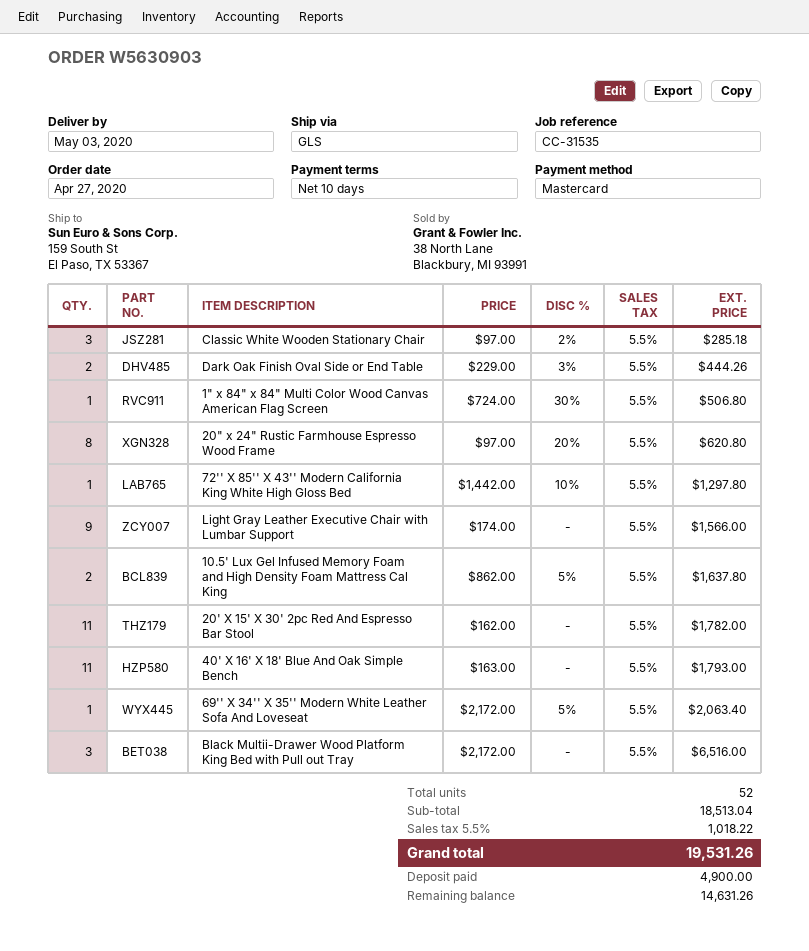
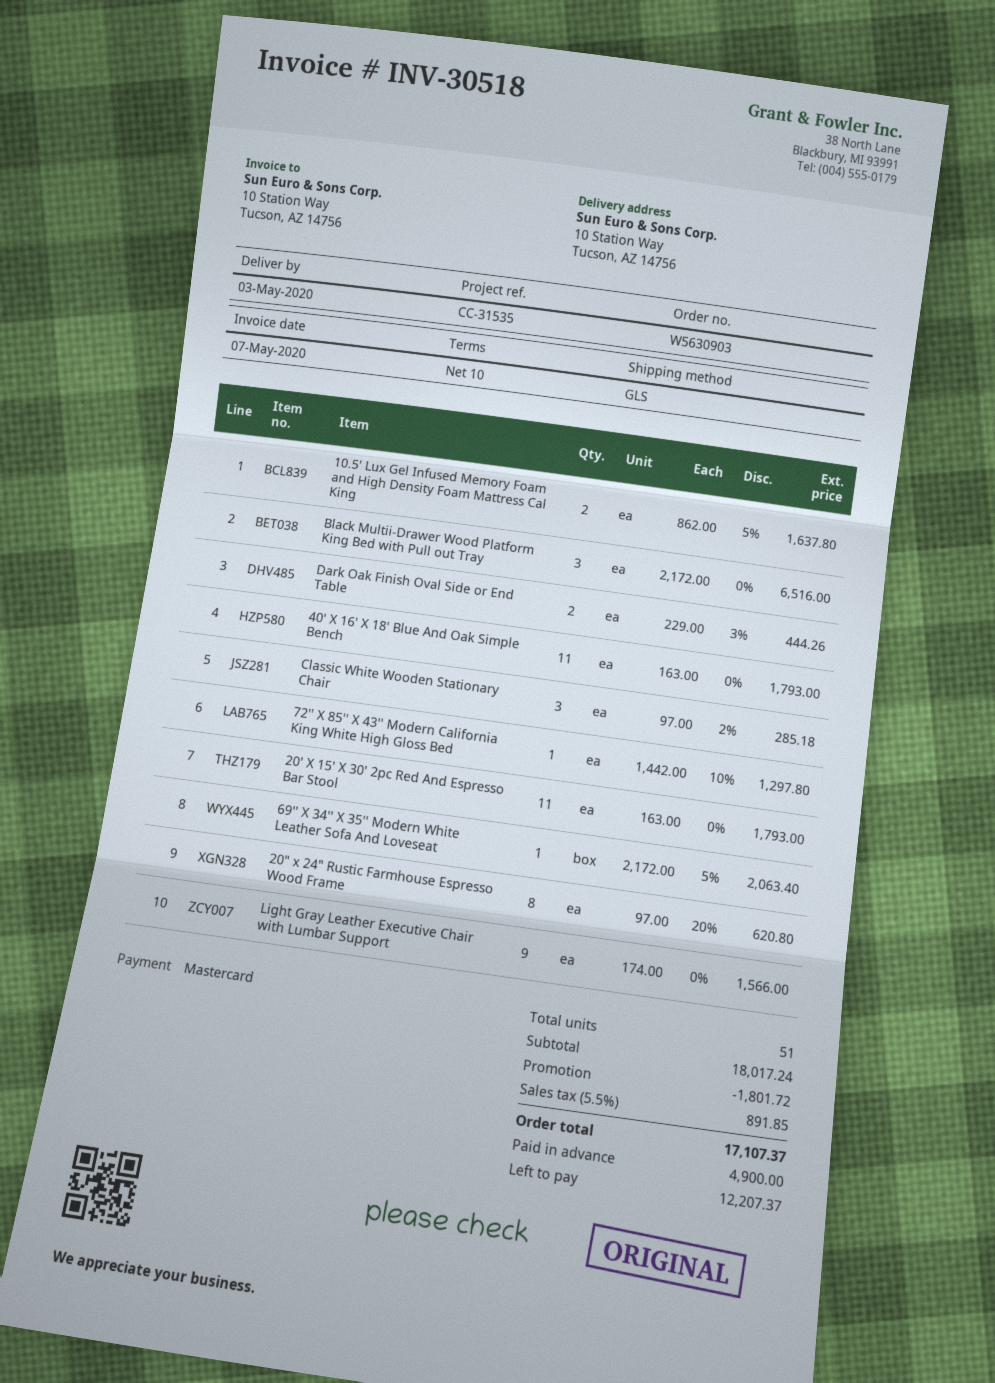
ship to: 159 South St, El Paso, TX 53367 -> 10 Station Way, Tucson, AZ 14756
1" x 84" x 84" Multi Color Wood Canvas American Flag Screen: 1 x 724.00 - 30% = 506.80 -> none
20' X 15' X 30' 2pc Red And Espresso Bar Stool: 11 x 162.00 = 1782.00 -> 11 x 163.00 = 1793.00
total quantity: 52 -> 51
subtotal: 18513.04 -> 18017.24
discount: none -> 1801.72
tax: 5.5% = 1018.22 -> 5.5% = 891.85
total: 19531.26 -> 17107.37
balance: 14631.26 -> 12207.37

